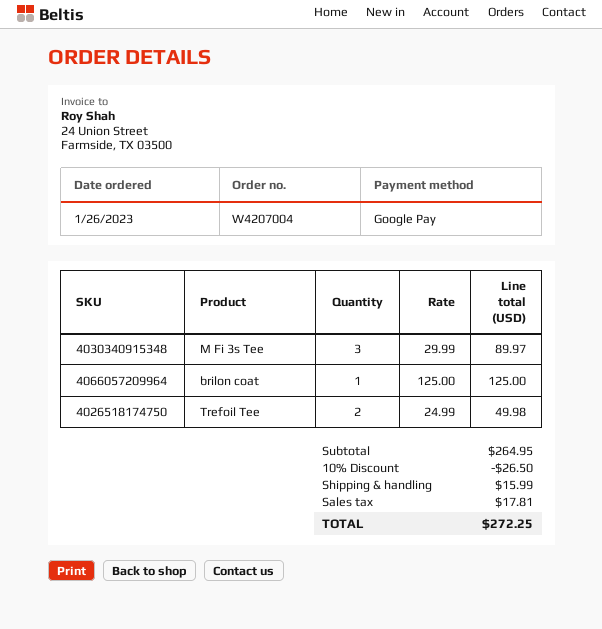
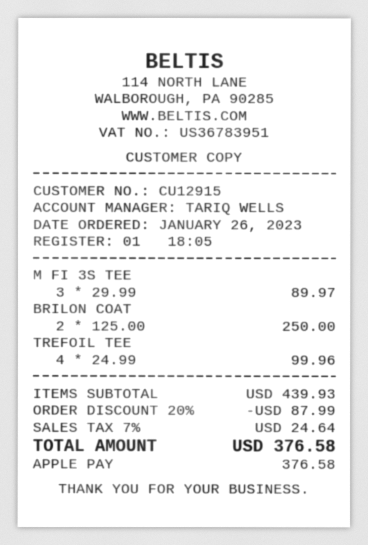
payment method: Google Pay -> Apple Pay
brilon coat: 1 x 125.00 = 125.00 -> 2 x 125.00 = 250.00
Trefoil Tee: 2 x 24.99 = 49.98 -> 4 x 24.99 = 99.96
subtotal: 264.95 -> 439.93
discount: 10% = 26.50 -> 20% = 87.99
shipping: 15.99 -> none
tax: 17.81 -> 24.64
total: 272.25 -> 376.58

